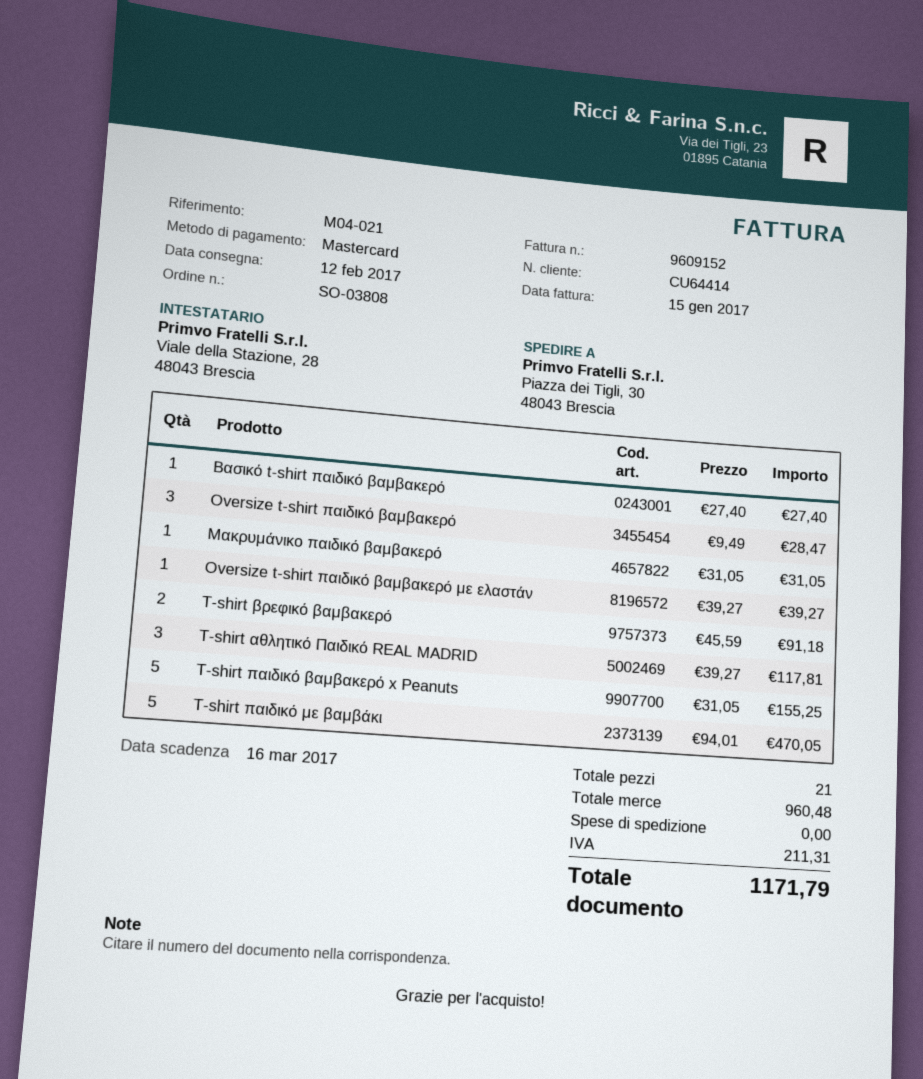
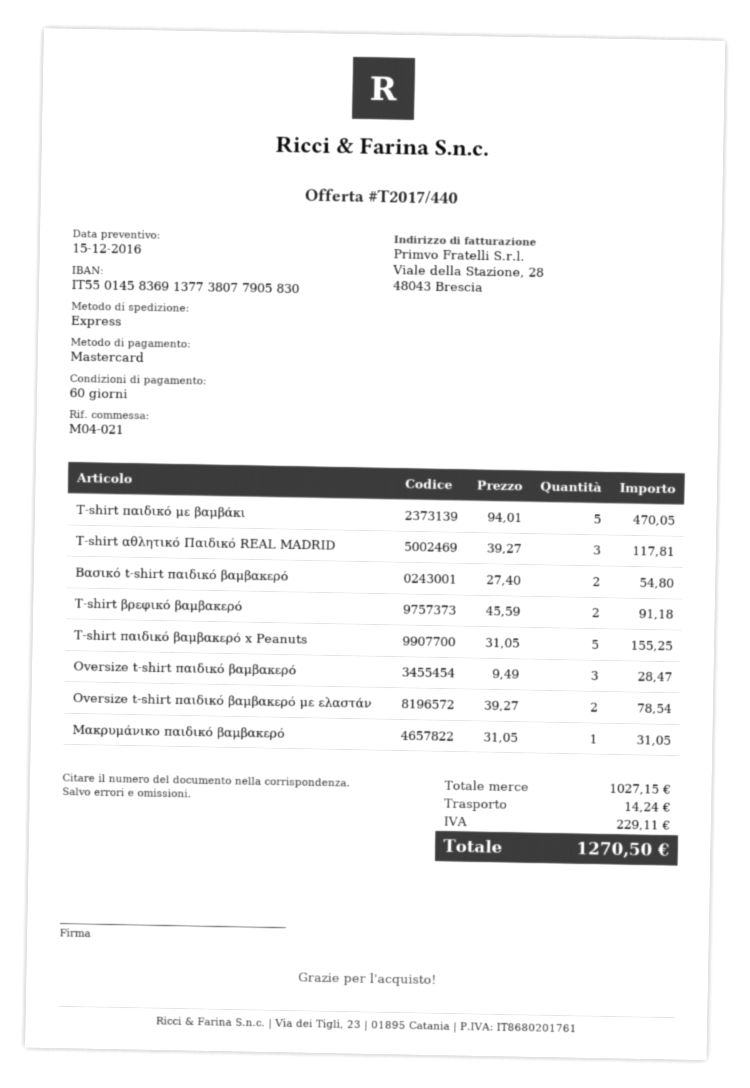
Βασικό t-shirt παιδικό βαμβακερό: 1 x 27.40 = 27.40 -> 2 x 27.40 = 54.80
Oversize t-shirt παιδικό βαμβακερό με ελαστάν: 1 x 39.27 = 39.27 -> 2 x 39.27 = 78.54
subtotal: 960.48 -> 1027.15
shipping: 0.00 -> 14.24
tax: 211.31 -> 229.11
total: 1171.79 -> 1270.50

